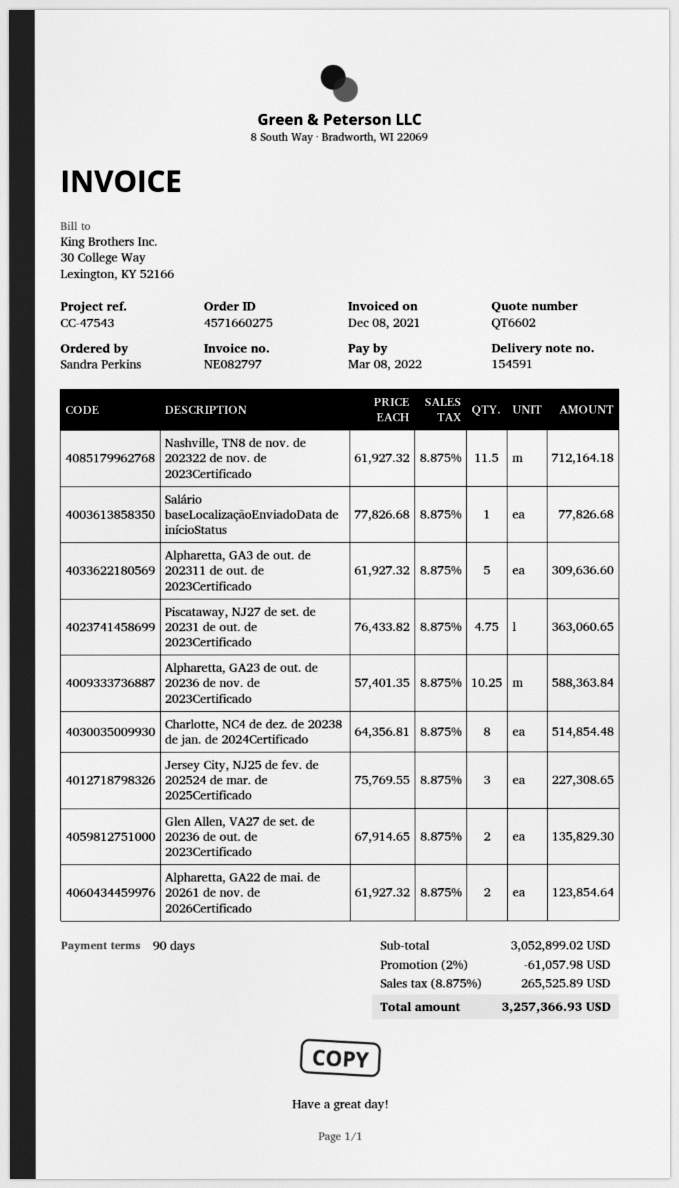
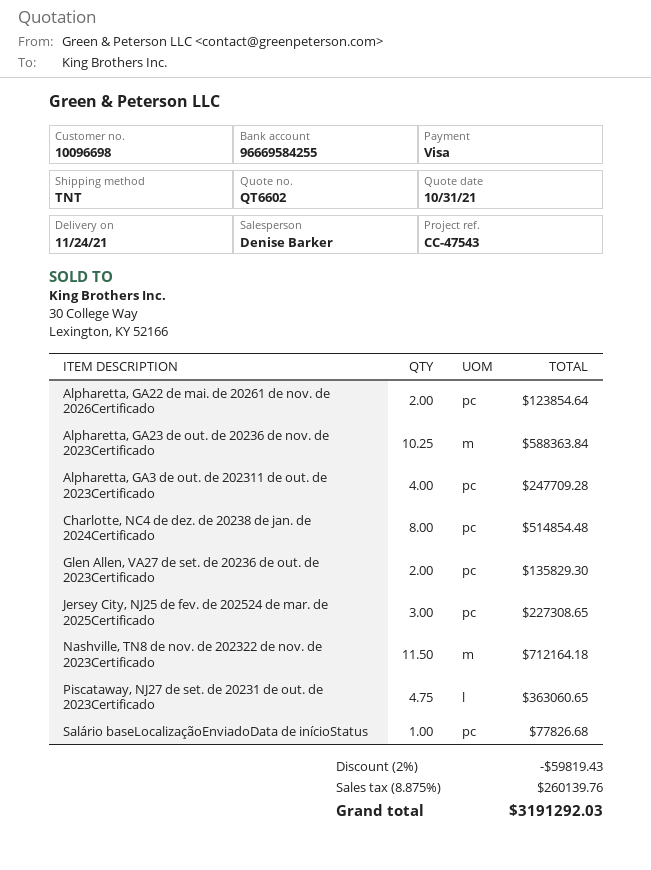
Alpharetta, GA3 de out. de 202311 de out. de 2023Certificado: 5 for 309636.60 -> 4 for 247709.28
discount: 2% = 61057.98 -> 2% = 59819.43
tax: 8.875% = 265525.89 -> 8.875% = 260139.76
total: 3257366.93 -> 3191292.03

